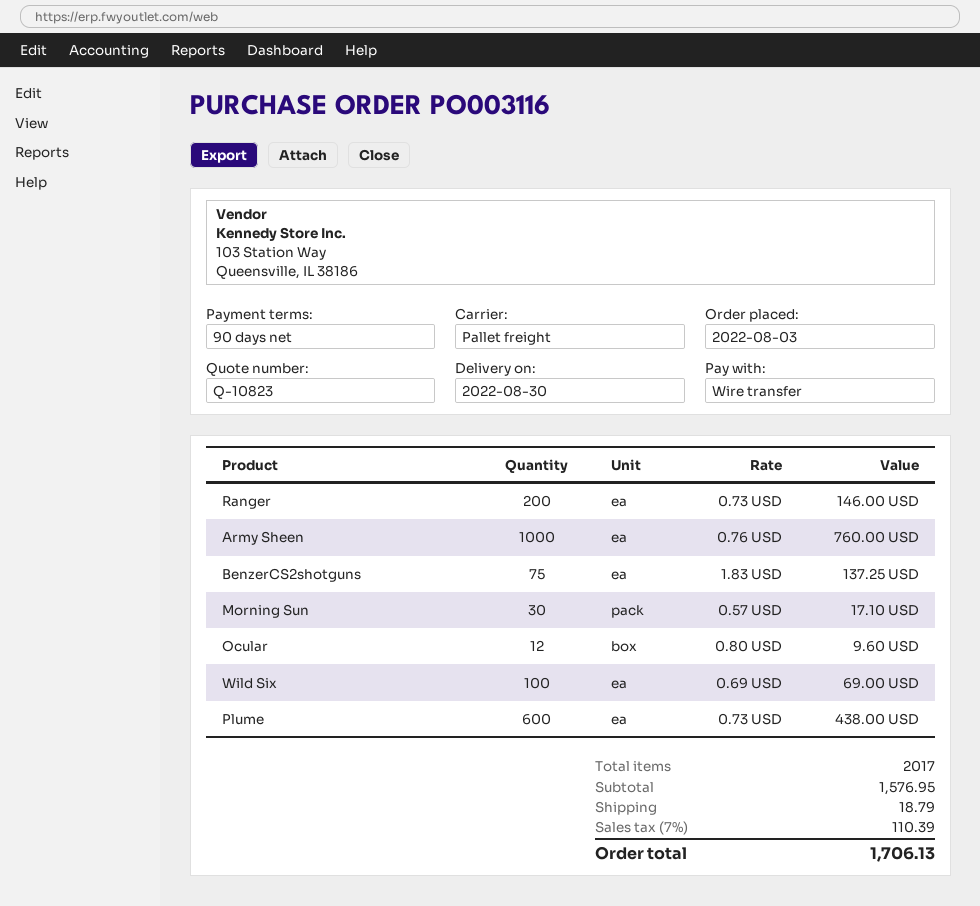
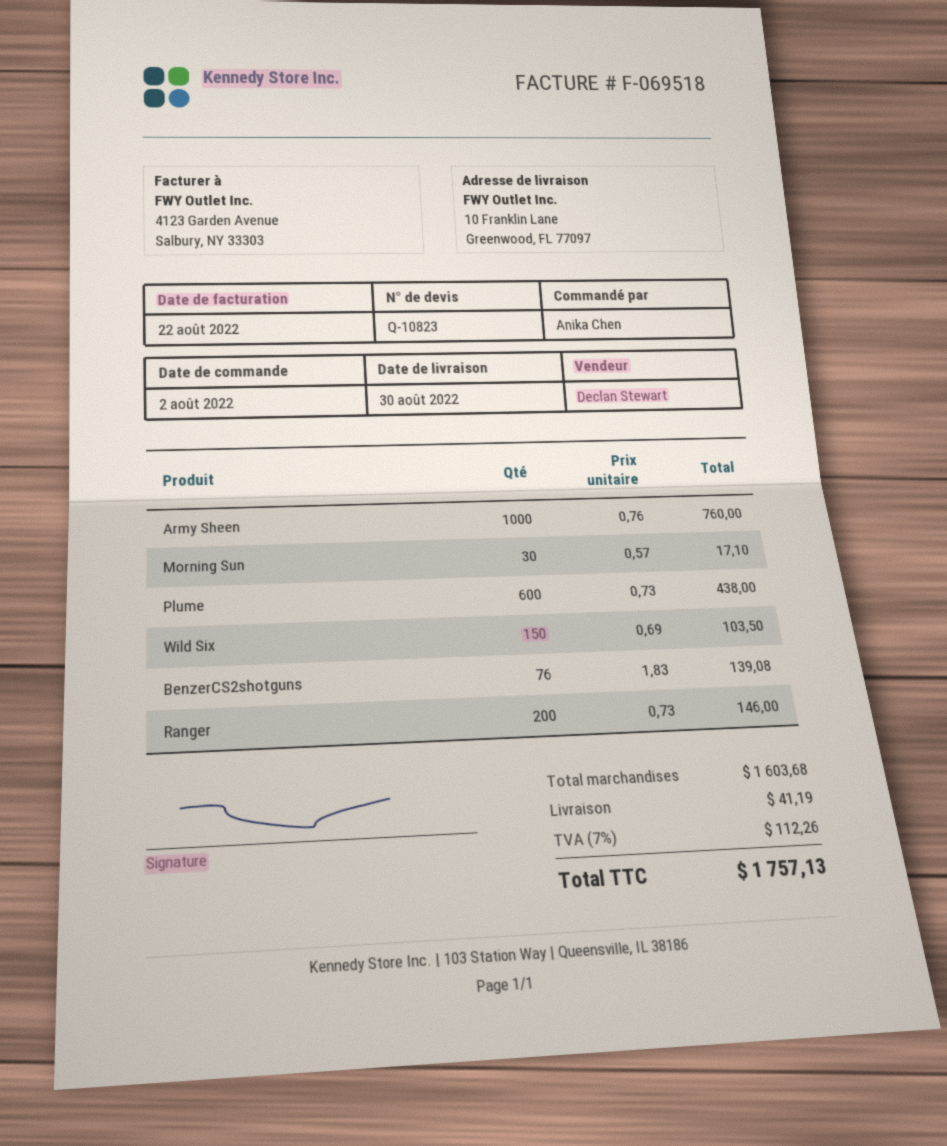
order date: 2022-08-03 -> 2022-08-02
BenzerCS2shotguns: 75 x 1.83 = 137.25 -> 76 x 1.83 = 139.08
Ocular: 12 x 0.80 = 9.60 -> none
Wild Six: 100 x 0.69 = 69.00 -> 150 x 0.69 = 103.50
subtotal: 1576.95 -> 1603.68
shipping: 18.79 -> 41.19
tax: 7% = 110.39 -> 7% = 112.26
total: 1706.13 -> 1757.13

